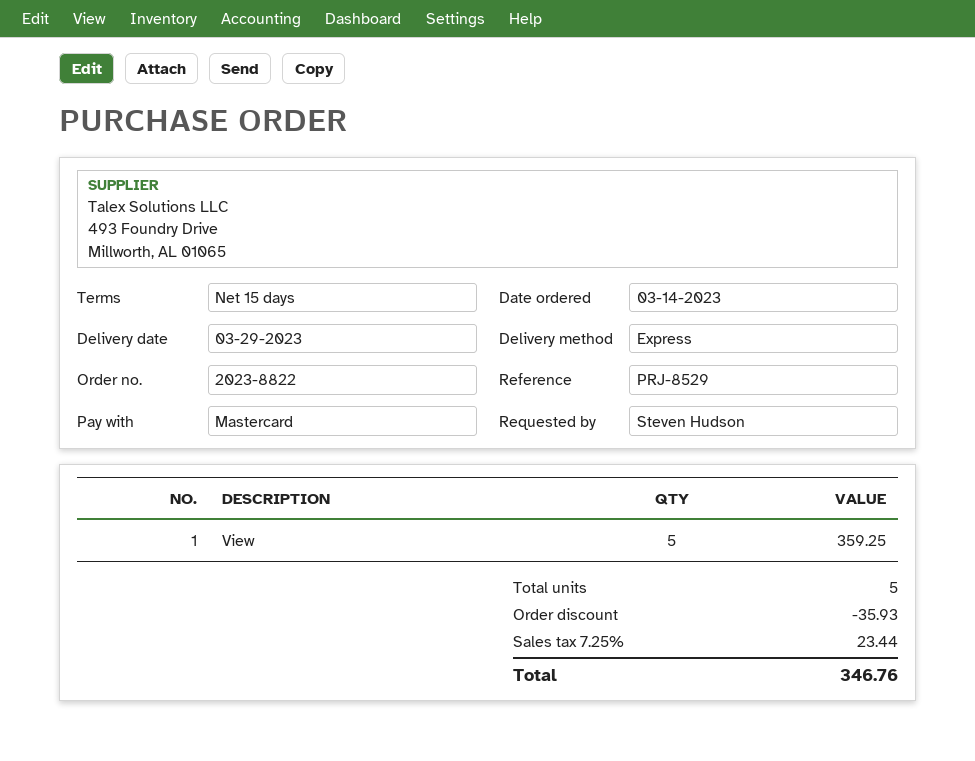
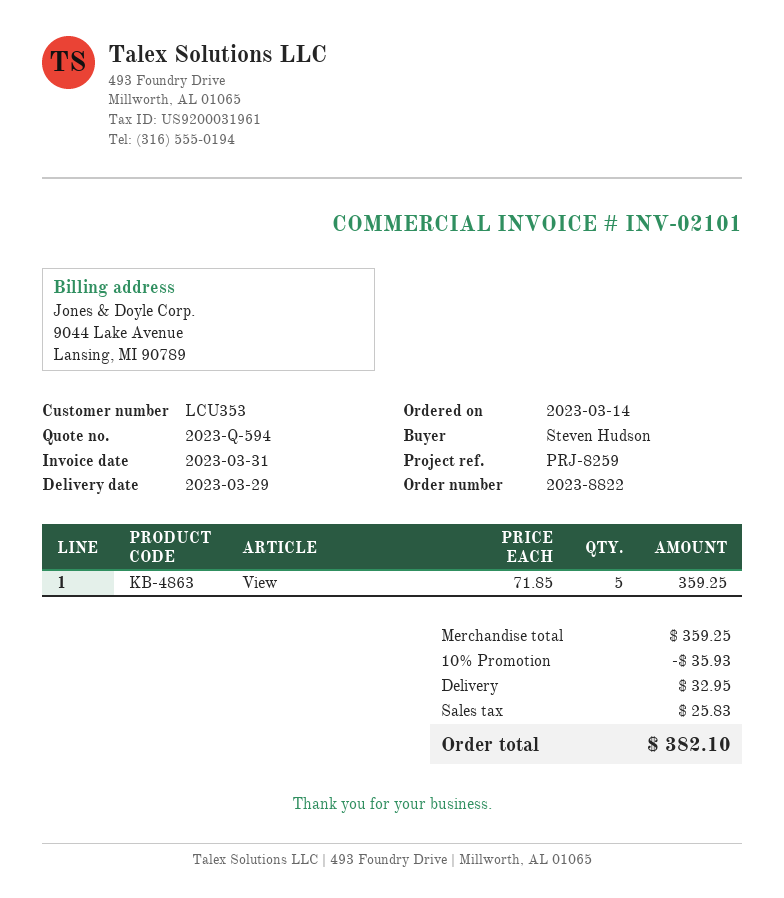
reference: PRJ-8529 -> PRJ-8259
shipping: none -> 32.95
tax: 23.44 -> 25.83
total: 346.76 -> 382.10

